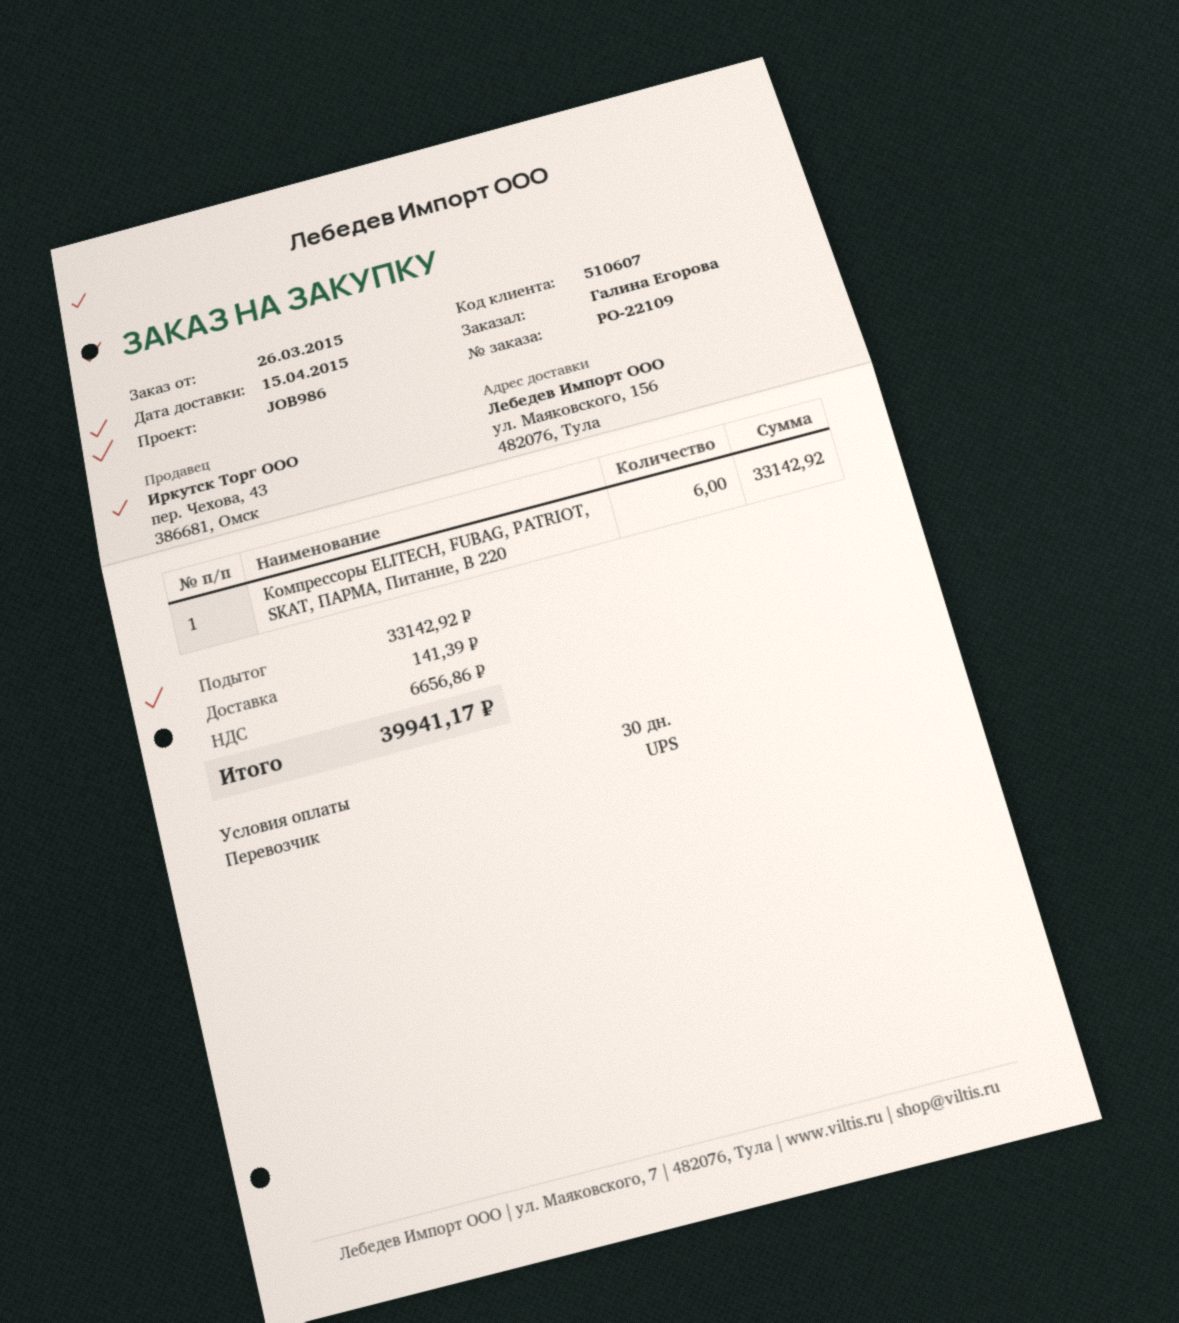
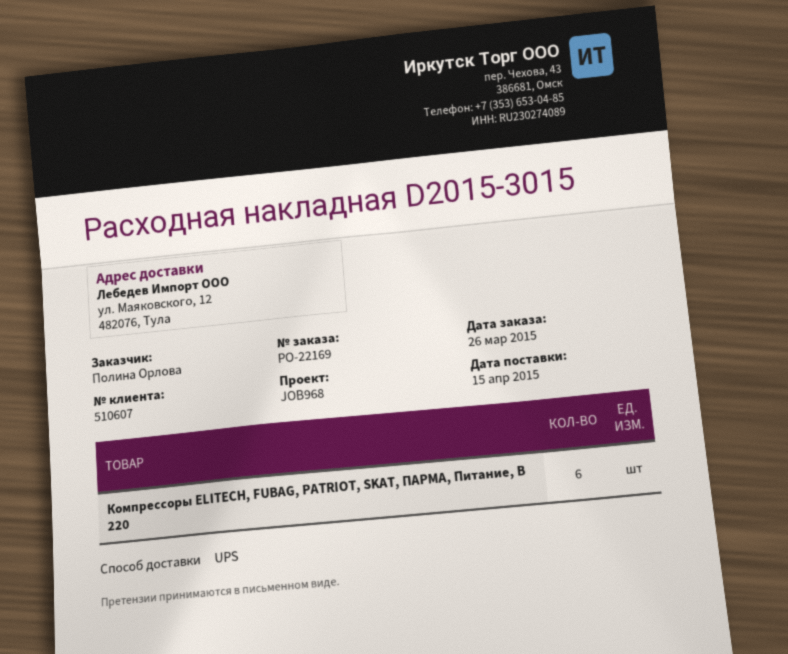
order number: PO-22109 -> PO-22169
reference: JOB986 -> JOB968
ordered by: Галина Егорова -> Полина Орлова
ship to: ул. Маяковского, 156, 482076, Тула -> ул. Маяковского, 12, 482076, Тула

